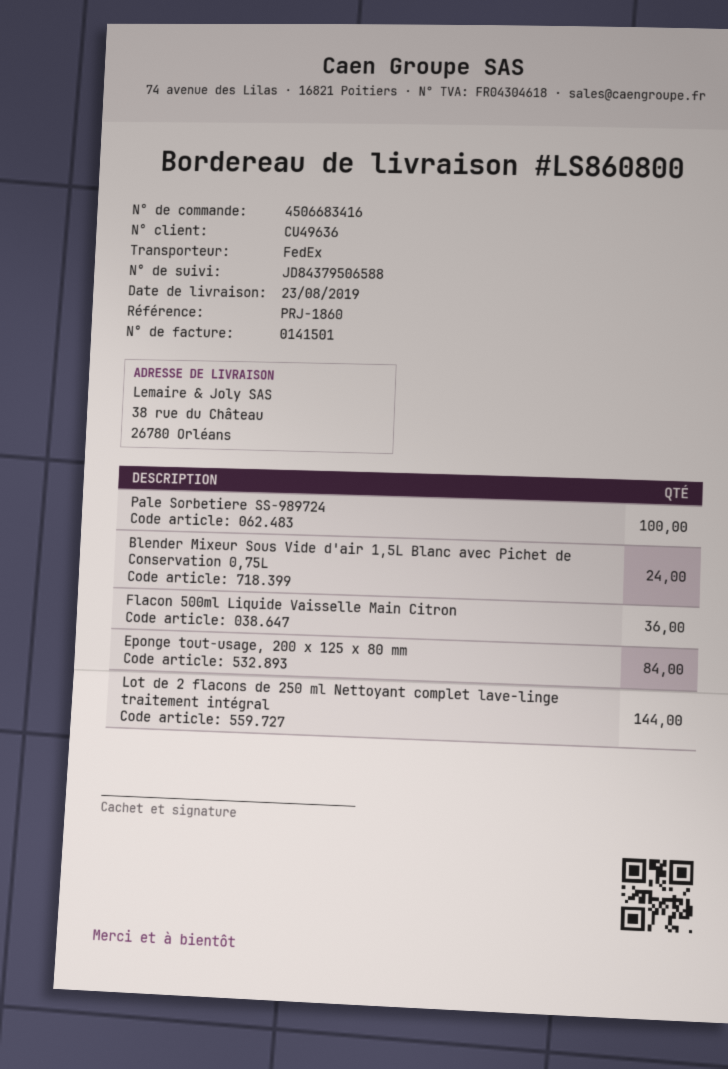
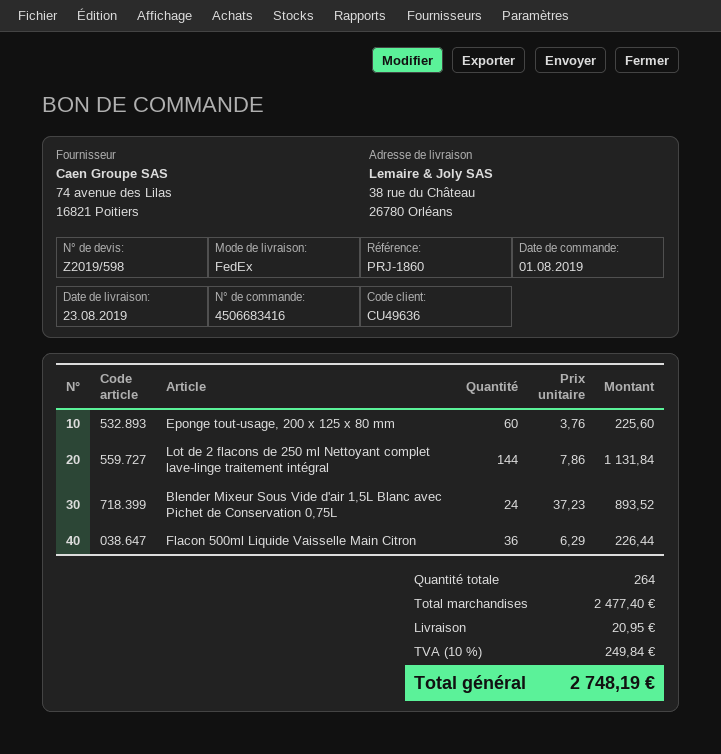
Pale Sorbetiere SS-989724: 100 -> none
Eponge tout-usage, 200 x 125 x 80 mm: 84 -> 60

